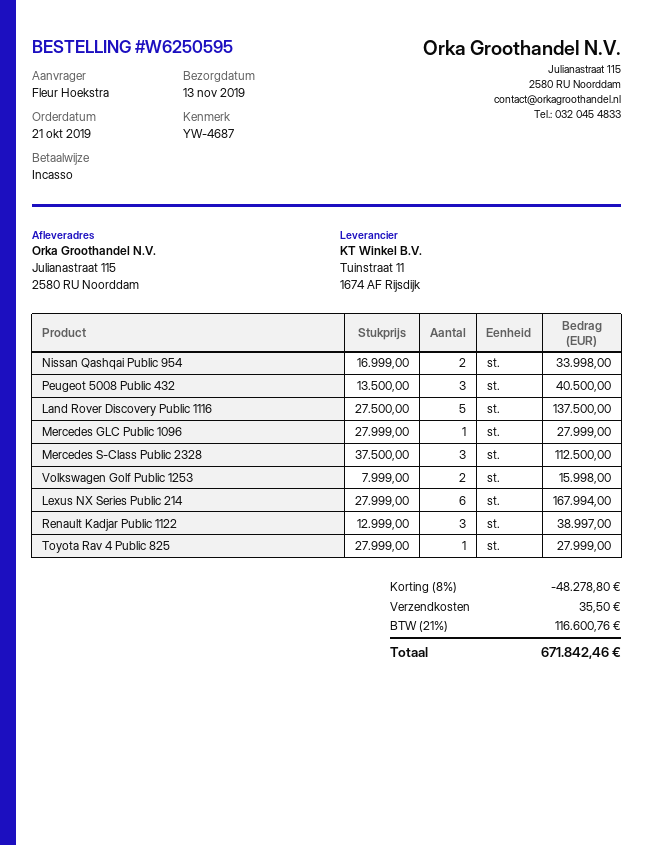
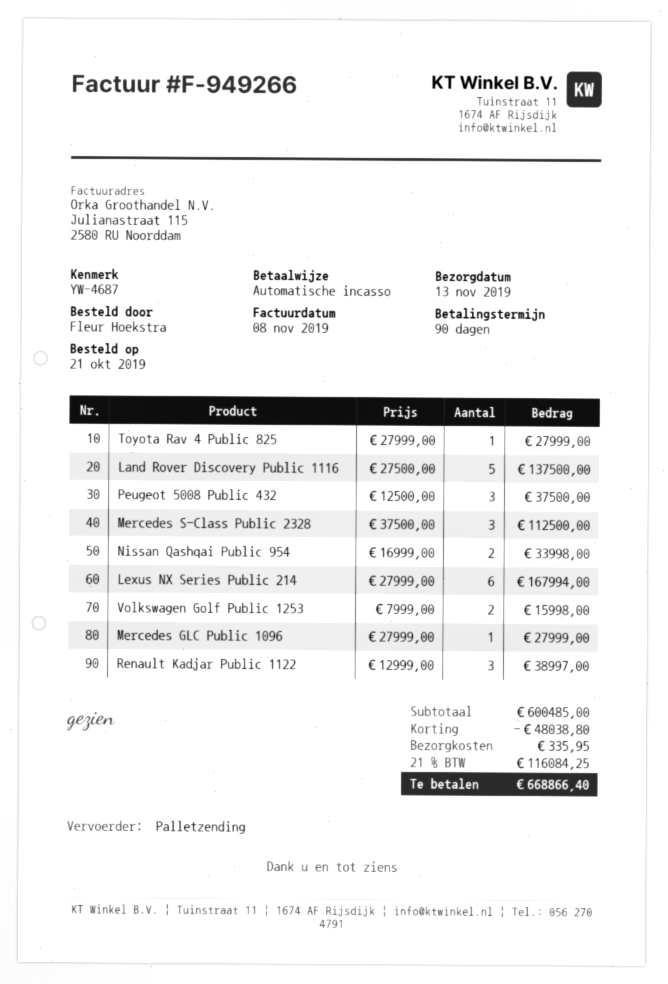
Peugeot 5008 Public 432: 3 x 13500.00 = 40500.00 -> 3 x 12500.00 = 37500.00
discount: 48278.80 -> 48038.80
shipping: 35.50 -> 335.95
tax: 21% = 116600.76 -> 21% = 116084.25
total: 671842.46 -> 668866.40

